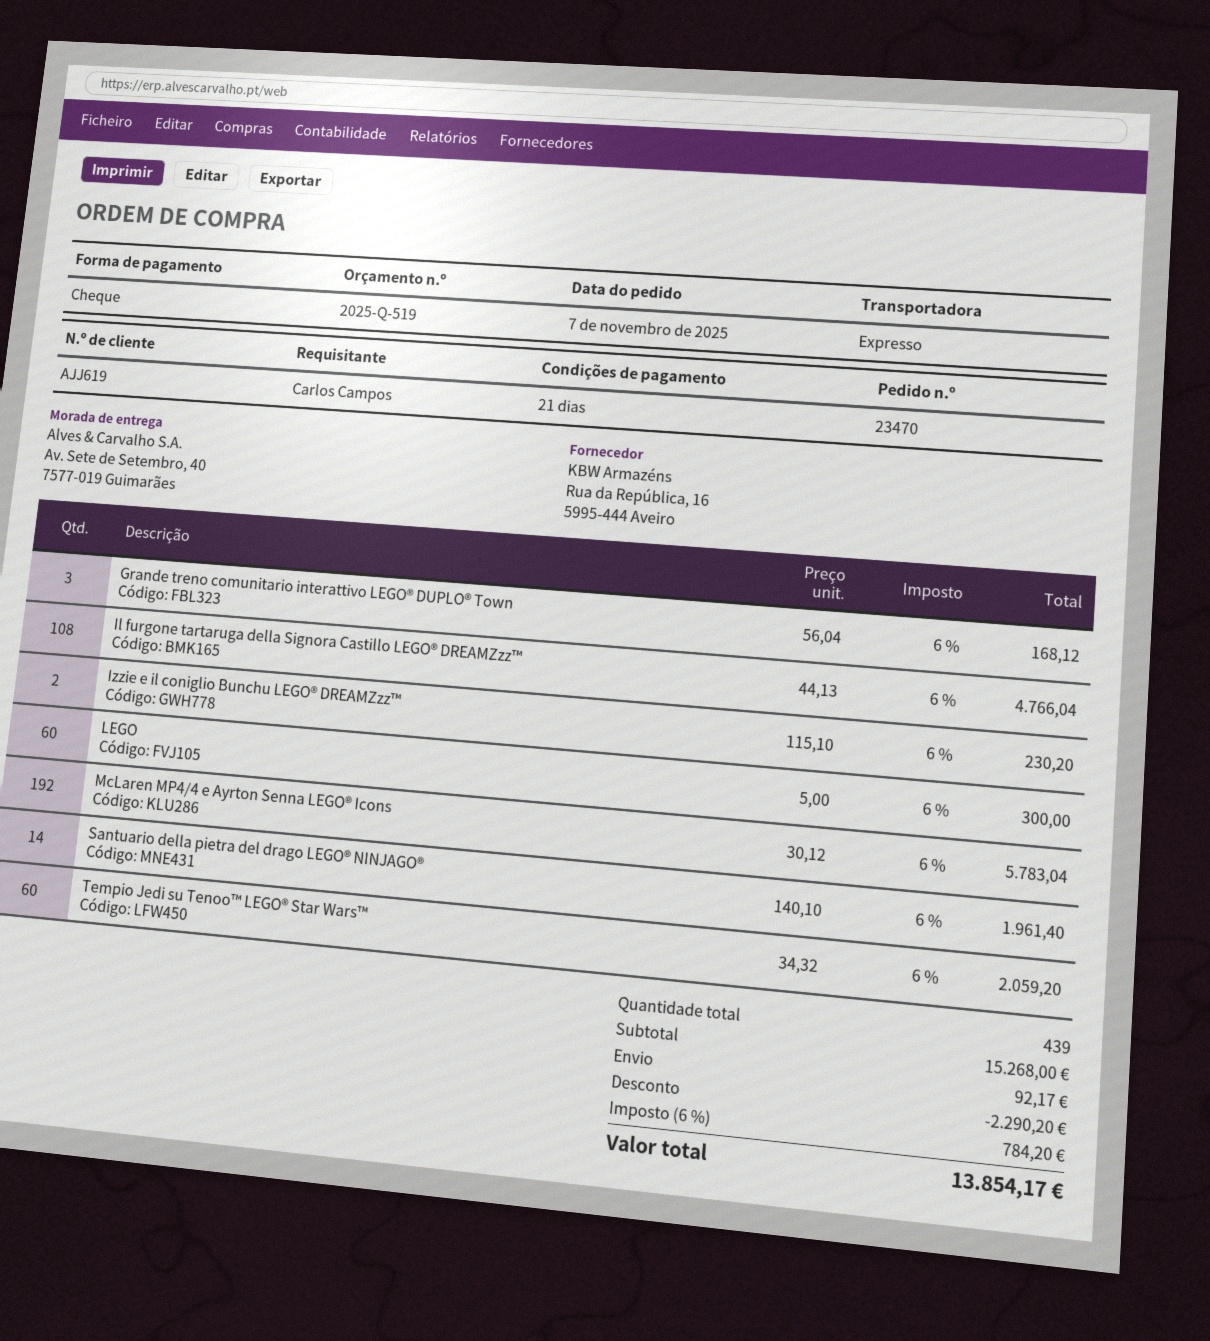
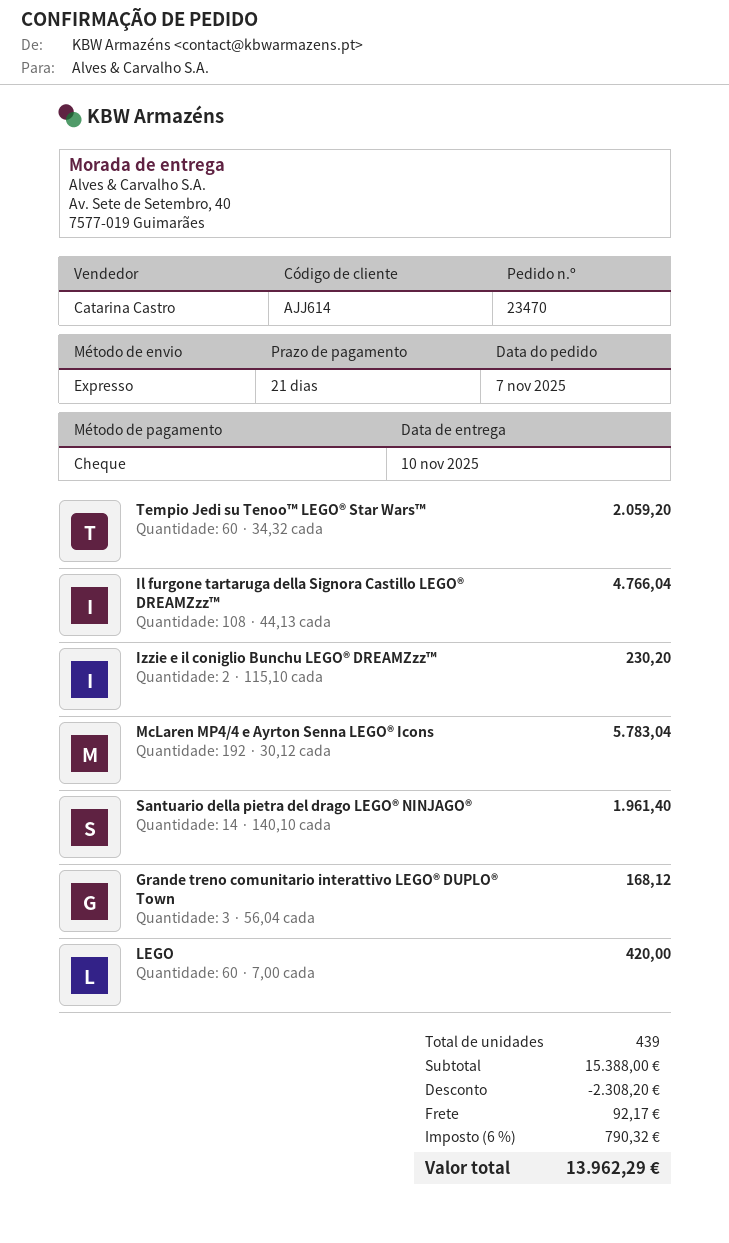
customer number: AJJ619 -> AJJ614
LEGO: 60 x 5.00 = 300.00 -> 60 x 7.00 = 420.00
subtotal: 15268.00 -> 15388.00
discount: 2290.20 -> 2308.20
tax: 6% = 784.20 -> 6% = 790.32
total: 13854.17 -> 13962.29

